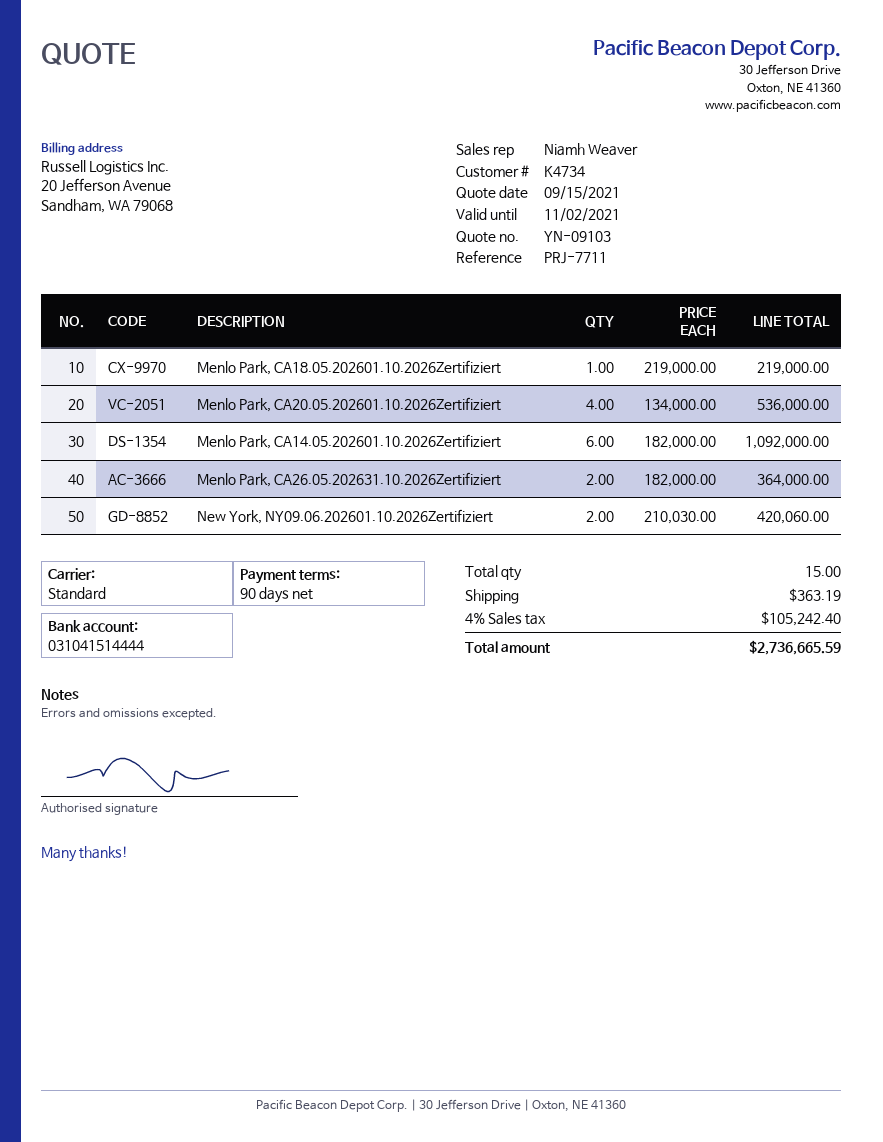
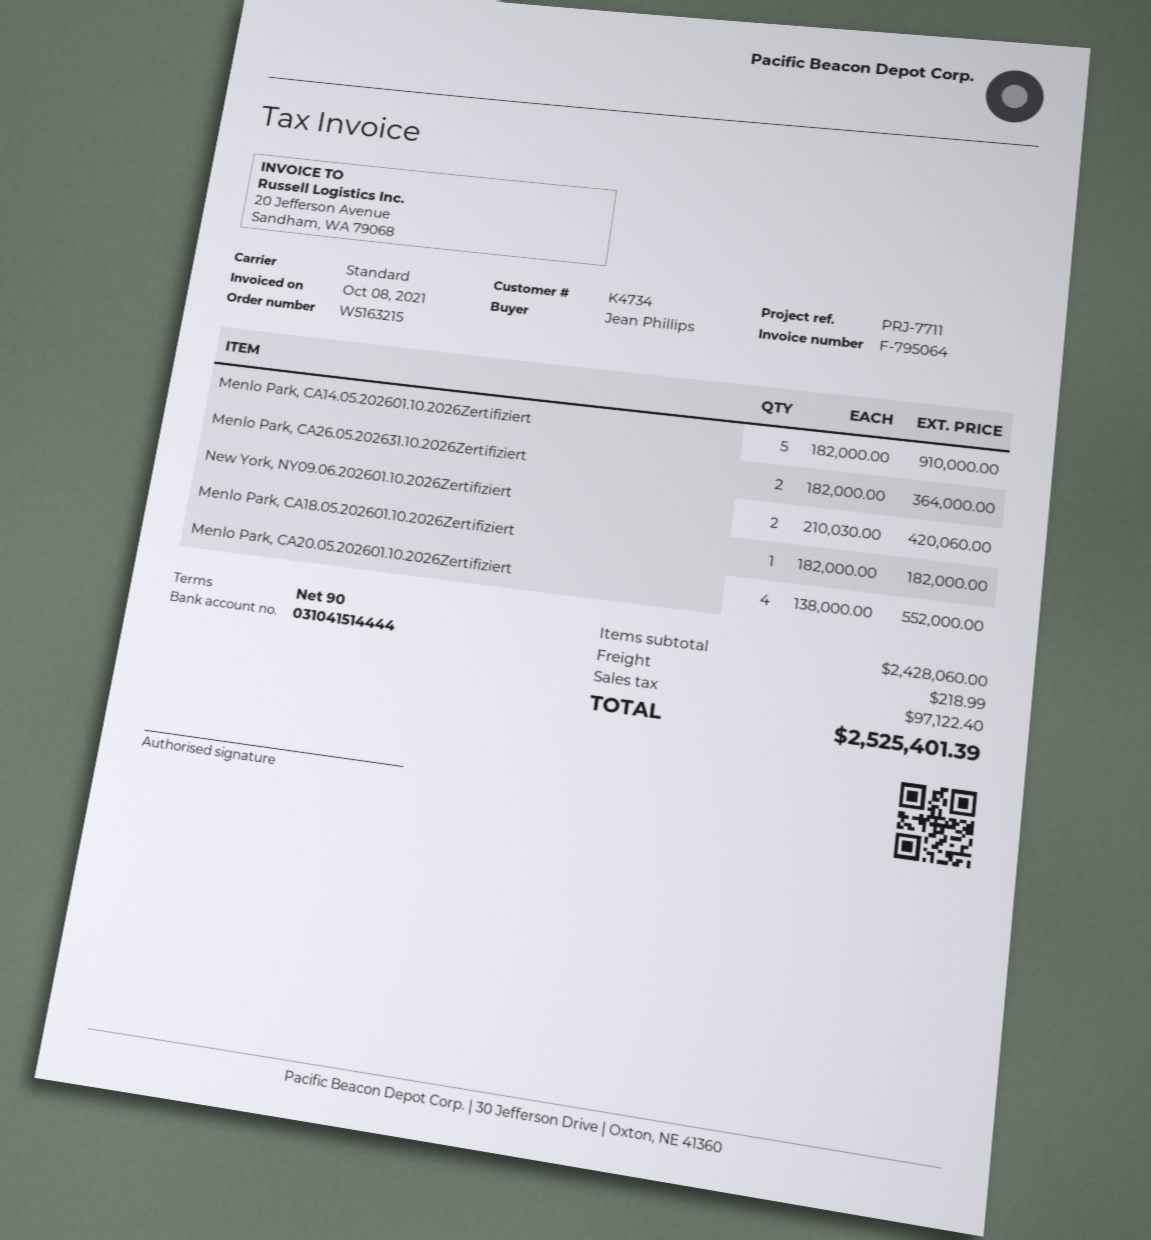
Menlo Park, CA18.05.202601.10.2026Zertifiziert: 1 x 219000.00 = 219000.00 -> 1 x 182000.00 = 182000.00
Menlo Park, CA20.05.202601.10.2026Zertifiziert: 4 x 134000.00 = 536000.00 -> 4 x 138000.00 = 552000.00
Menlo Park, CA14.05.202601.10.2026Zertifiziert: 6 x 182000.00 = 1092000.00 -> 5 x 182000.00 = 910000.00
shipping: 363.19 -> 218.99
tax: 105242.40 -> 97122.40
total: 2736665.59 -> 2525401.39

